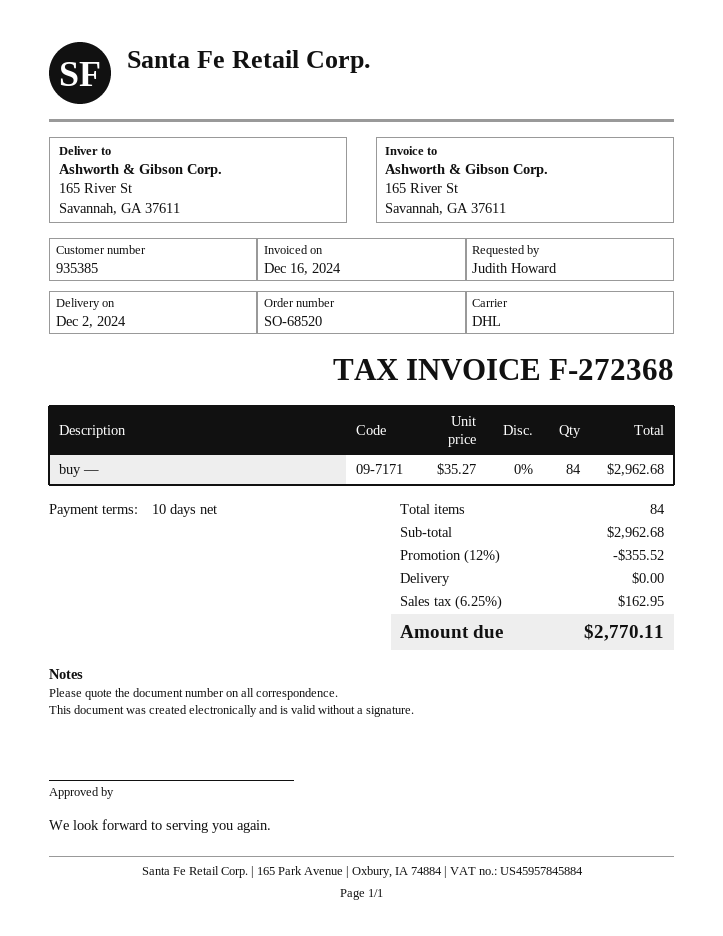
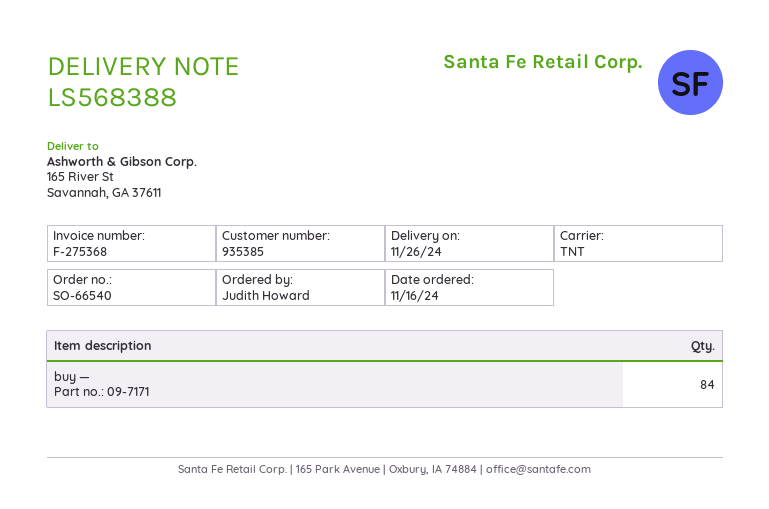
order number: SO-68520 -> SO-66540
delivery date: 2024-12-02 -> 2024-11-26
invoice number: F-272368 -> F-275368
shipping method: DHL -> TNT

